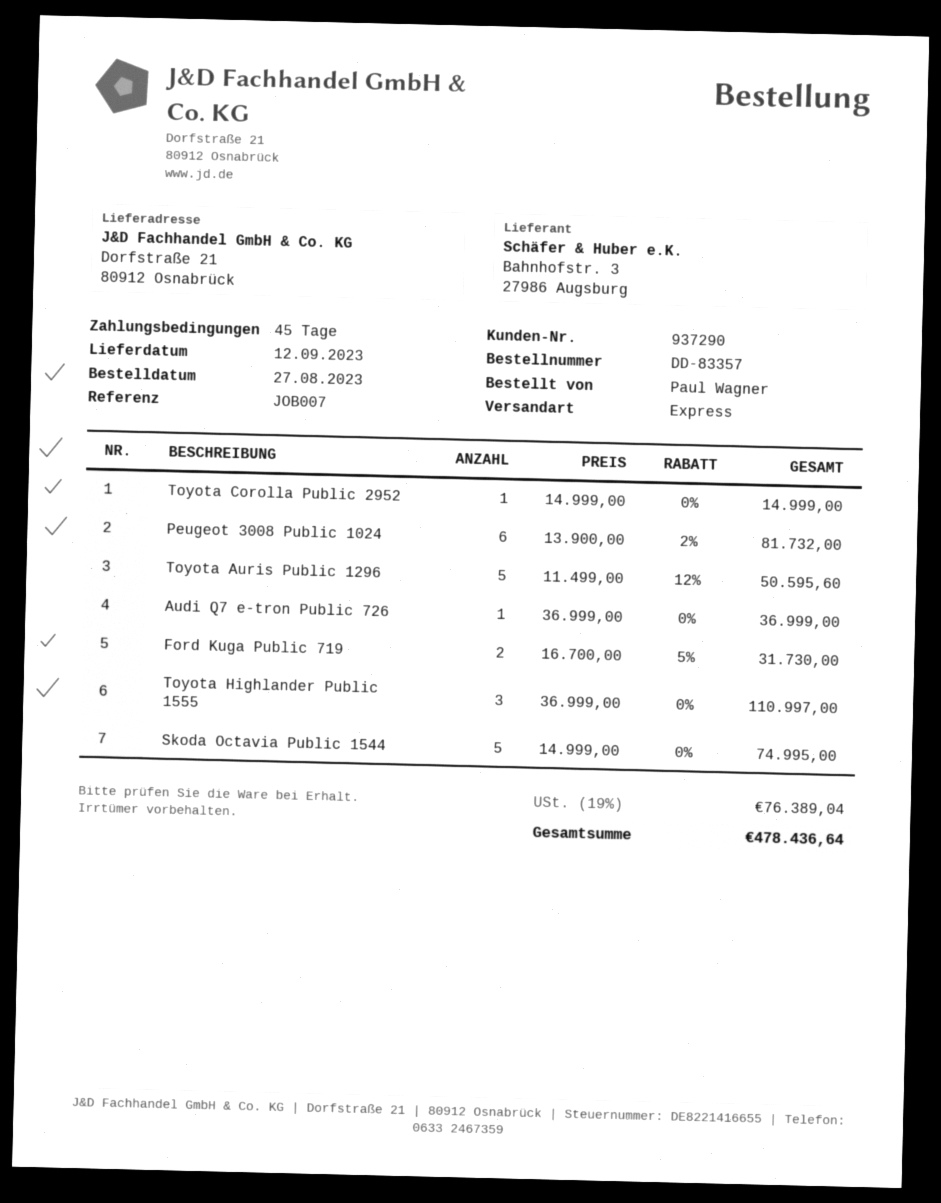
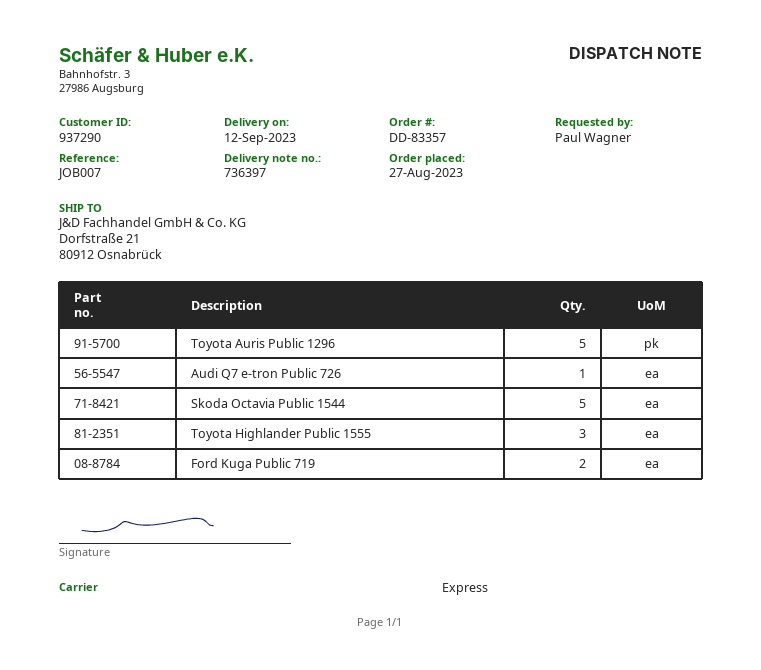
Toyota Corolla Public 2952: 1 -> none
Peugeot 3008 Public 1024: 6 -> none

